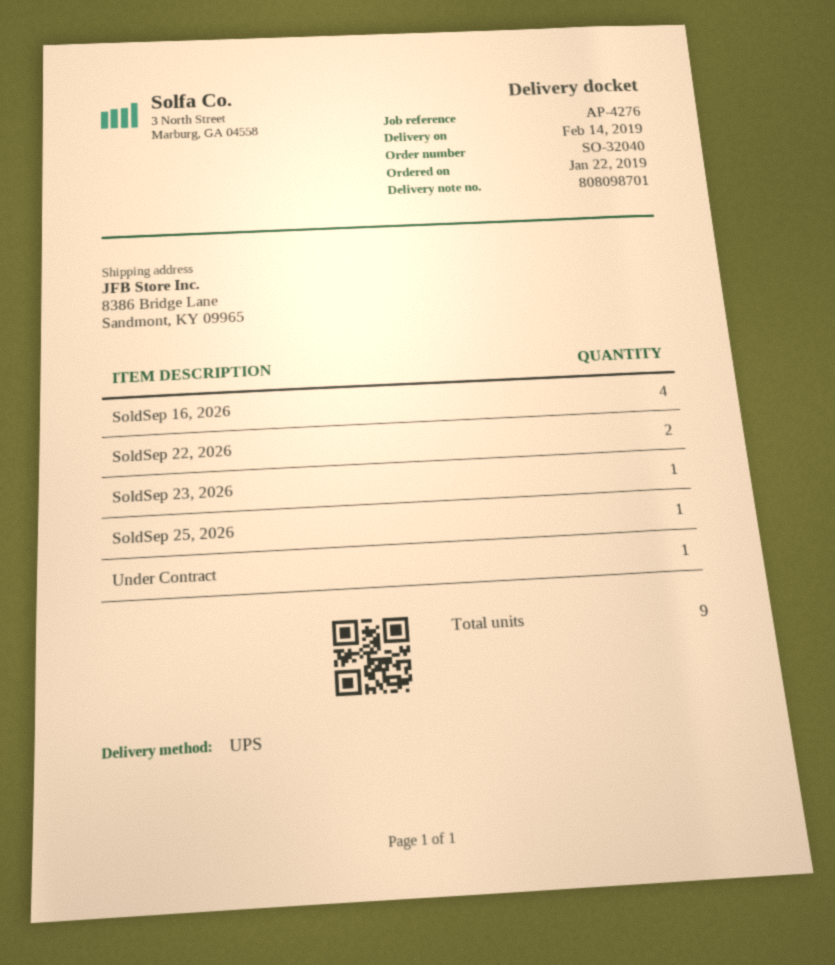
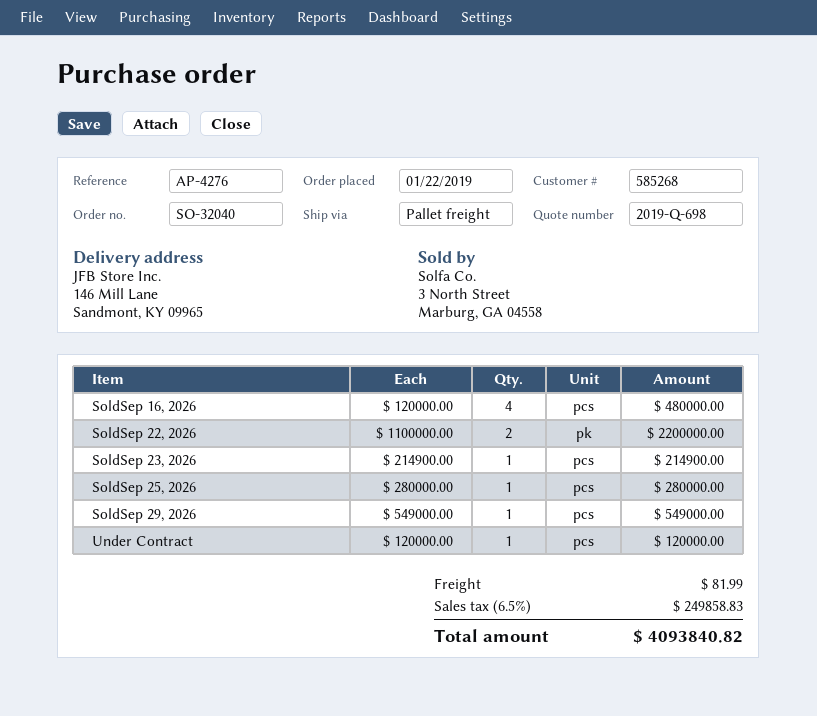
shipping method: UPS -> pallet freight
ship to: 8386 Bridge Lane, Sandmont, KY 09965 -> 146 Mill Lane, Sandmont, KY 09965
SoldSep 29, 2026: none -> 1

